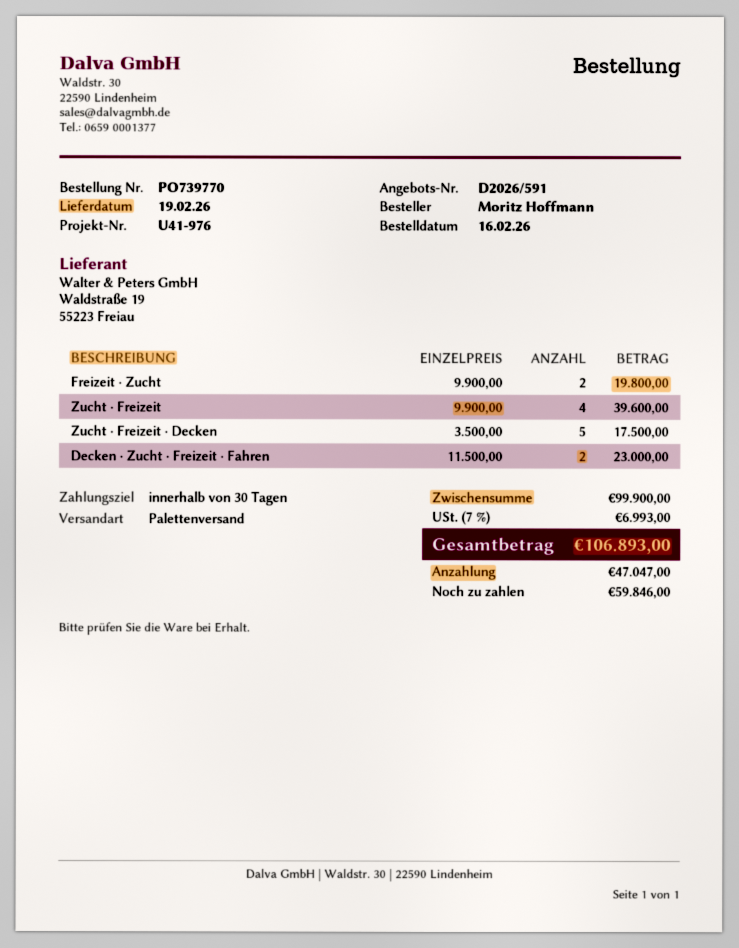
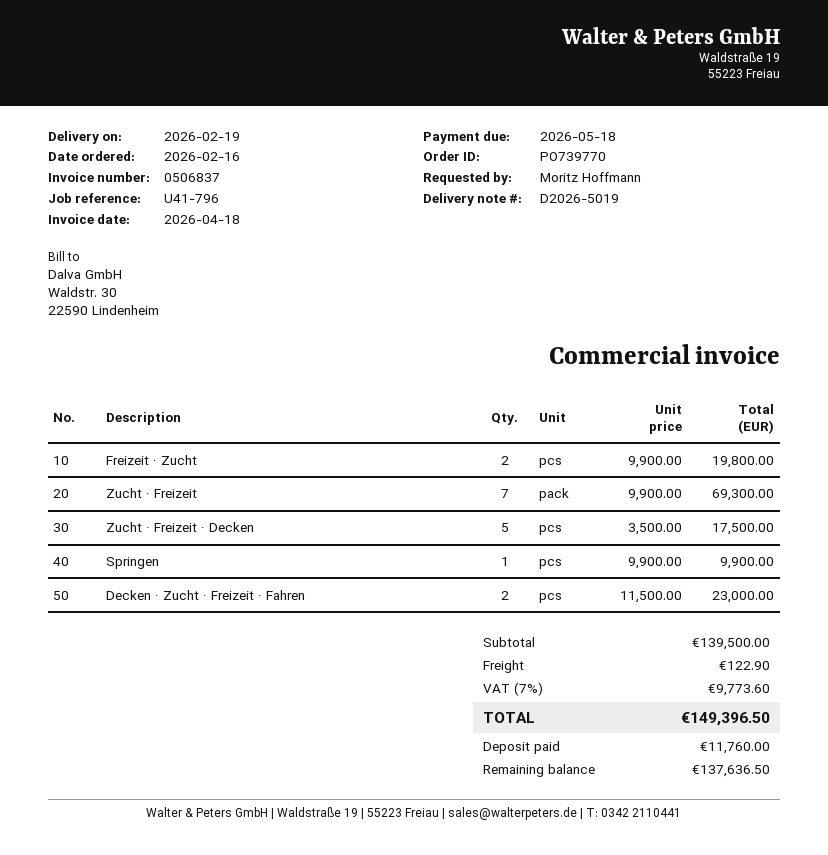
reference: U41-976 -> U41-796
Zucht · Freizeit: 4 x 9900.00 = 39600.00 -> 7 x 9900.00 = 69300.00
Springen: none -> 1 x 9900.00 = 9900.00
subtotal: 99900.00 -> 139500.00
shipping: none -> 122.90
tax: 7% = 6993.00 -> 7% = 9773.60
total: 106893.00 -> 149396.50
deposit: 47047.00 -> 11760.00
balance: 59846.00 -> 137636.50

